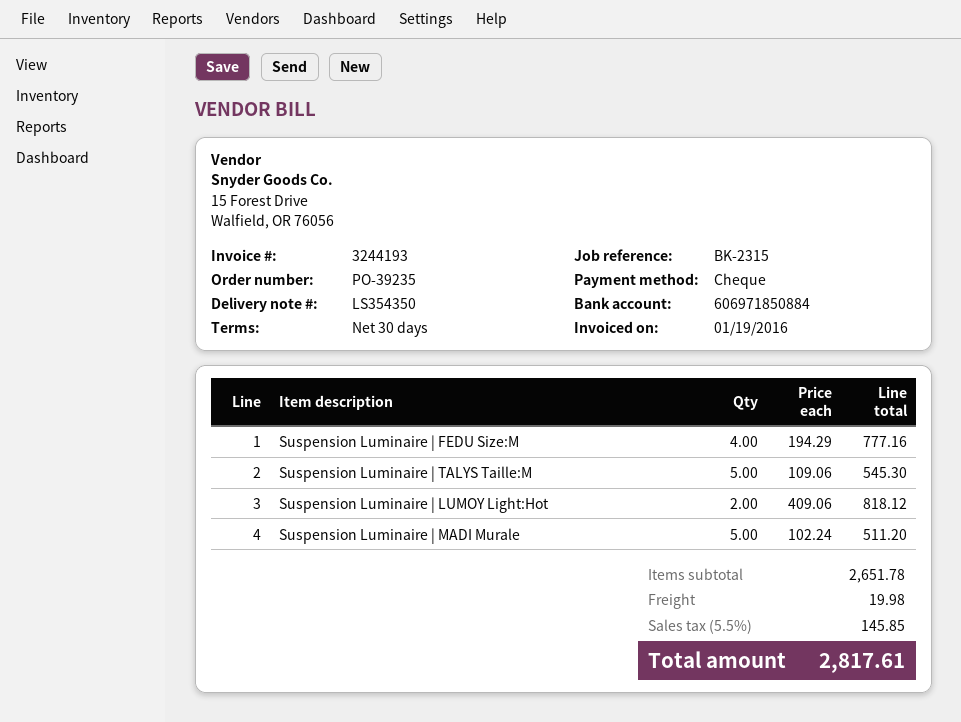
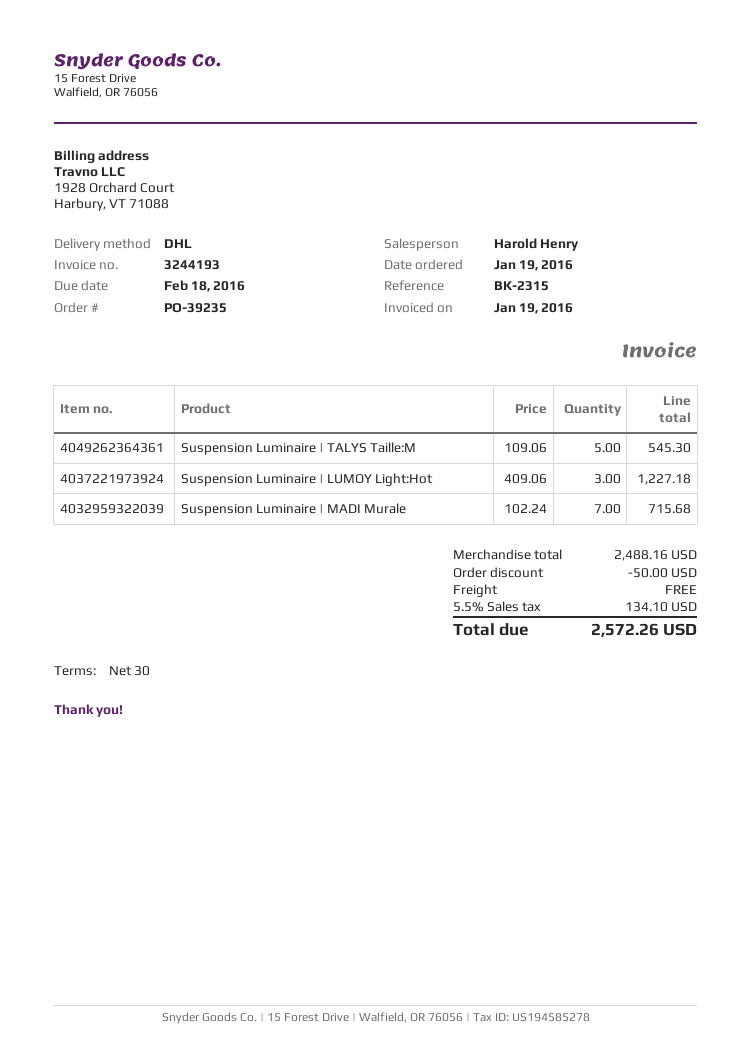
Suspension Luminaire | FEDU Size:M: 4 x 194.29 = 777.16 -> none
Suspension Luminaire | LUMOY Light:Hot: 2 x 409.06 = 818.12 -> 3 x 409.06 = 1227.18
Suspension Luminaire | MADI Murale: 5 x 102.24 = 511.20 -> 7 x 102.24 = 715.68
subtotal: 2651.78 -> 2488.16
discount: none -> 50.00
shipping: 19.98 -> 0.00
tax: 5.5% = 145.85 -> 5.5% = 134.10
total: 2817.61 -> 2572.26

